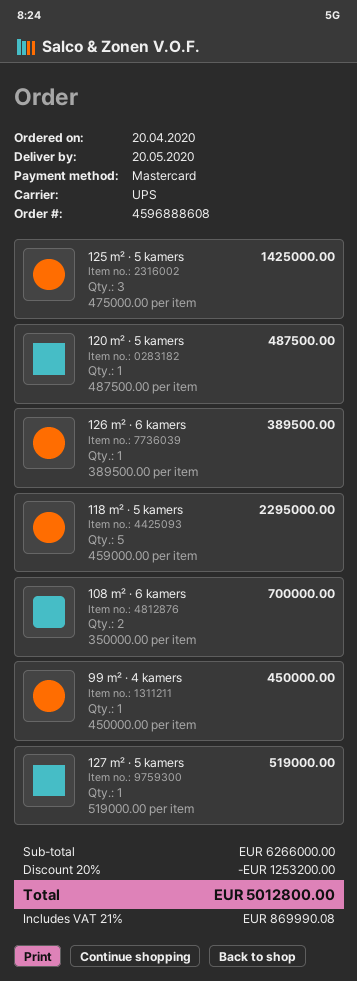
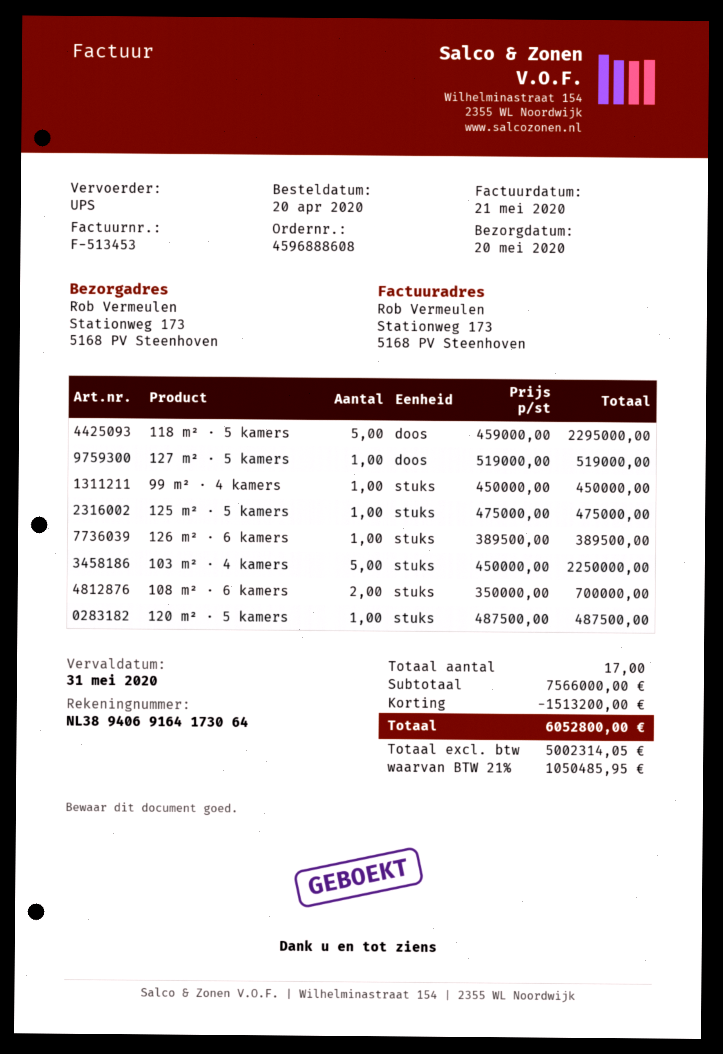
125 m² · 5 kamers: 3 x 475000.00 = 1425000.00 -> 1 x 475000.00 = 475000.00
103 m² · 4 kamers: none -> 5 x 450000.00 = 2250000.00
subtotal: 6266000.00 -> 7566000.00
discount: 1253200.00 -> 1513200.00
tax: 21% = 869990.08 -> 21% = 1050485.95
total: 5012800.00 -> 6052800.00

